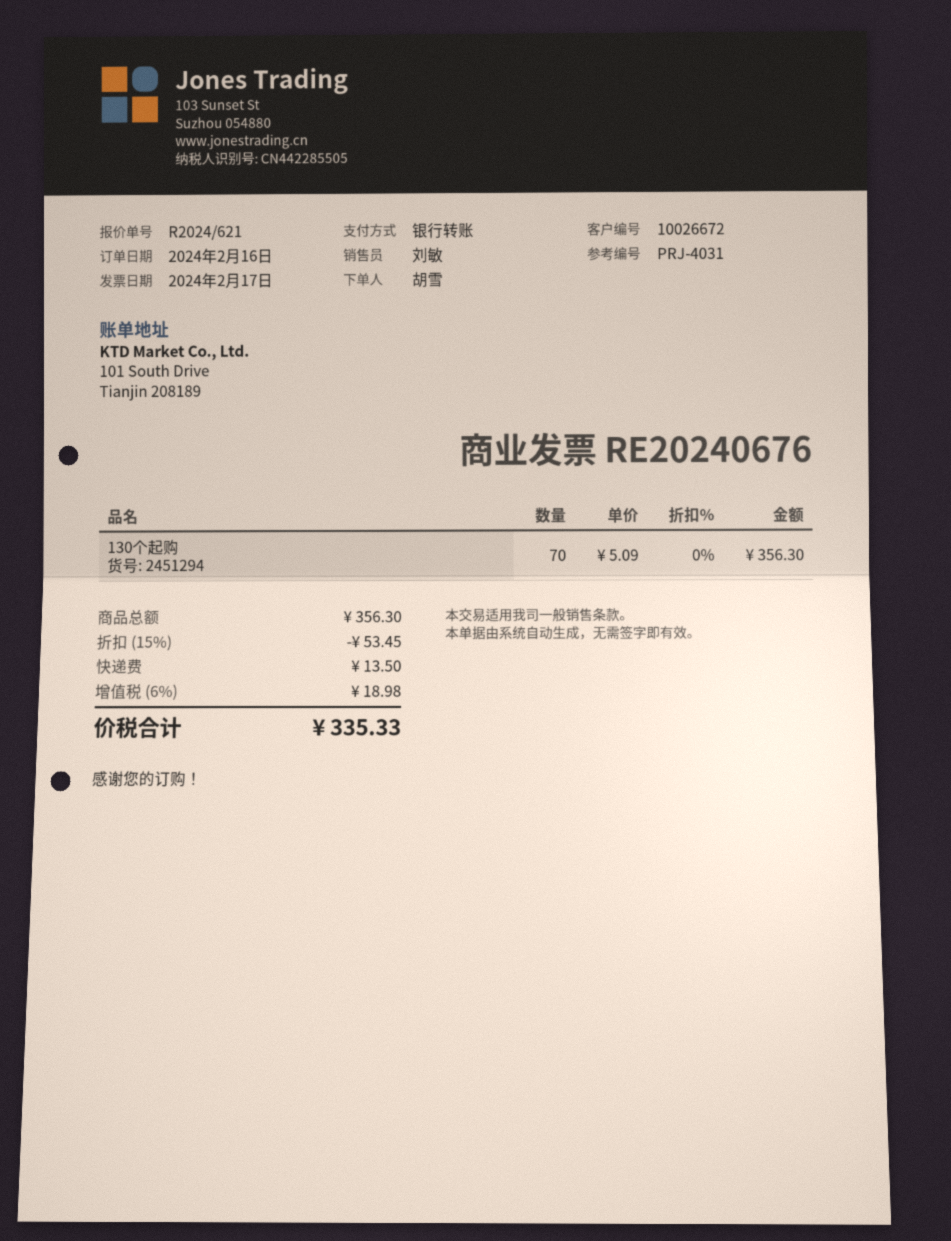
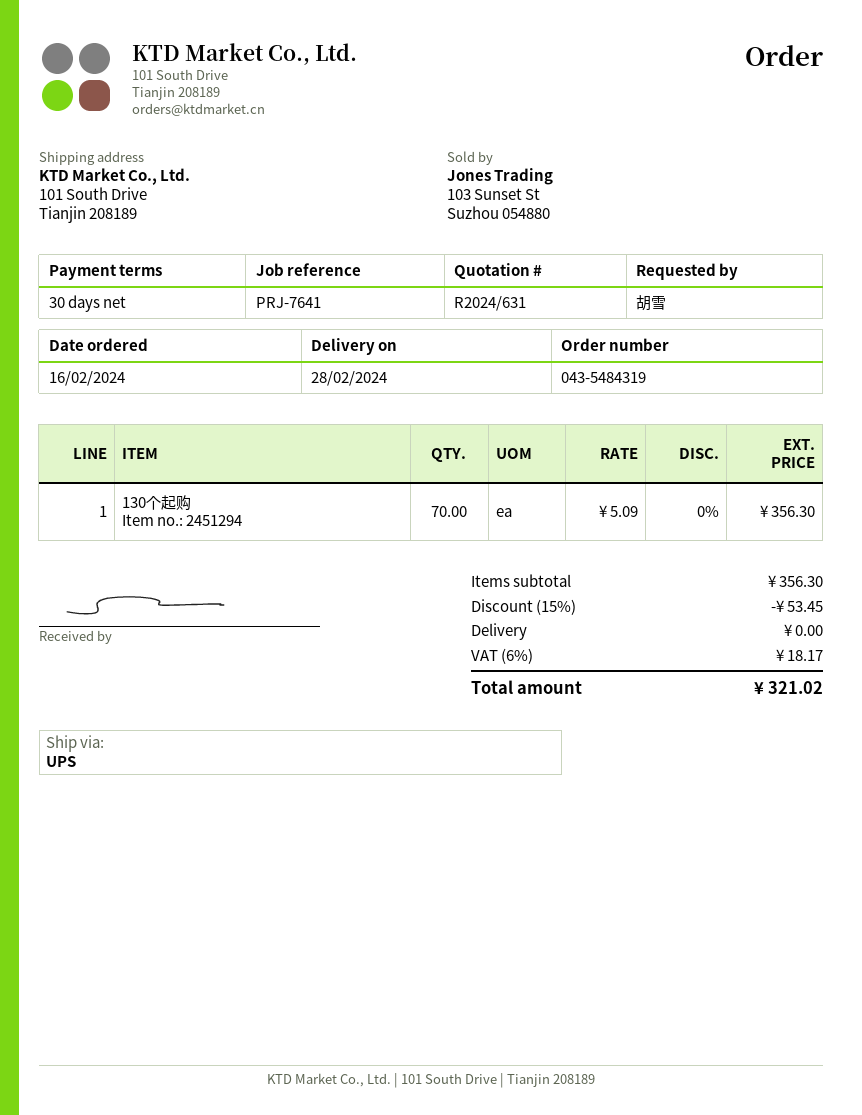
quote number: R2024/621 -> R2024/631
reference: PRJ-4031 -> PRJ-7641
shipping: 13.50 -> 0.00
tax: 6% = 18.98 -> 6% = 18.17
total: 335.33 -> 321.02

